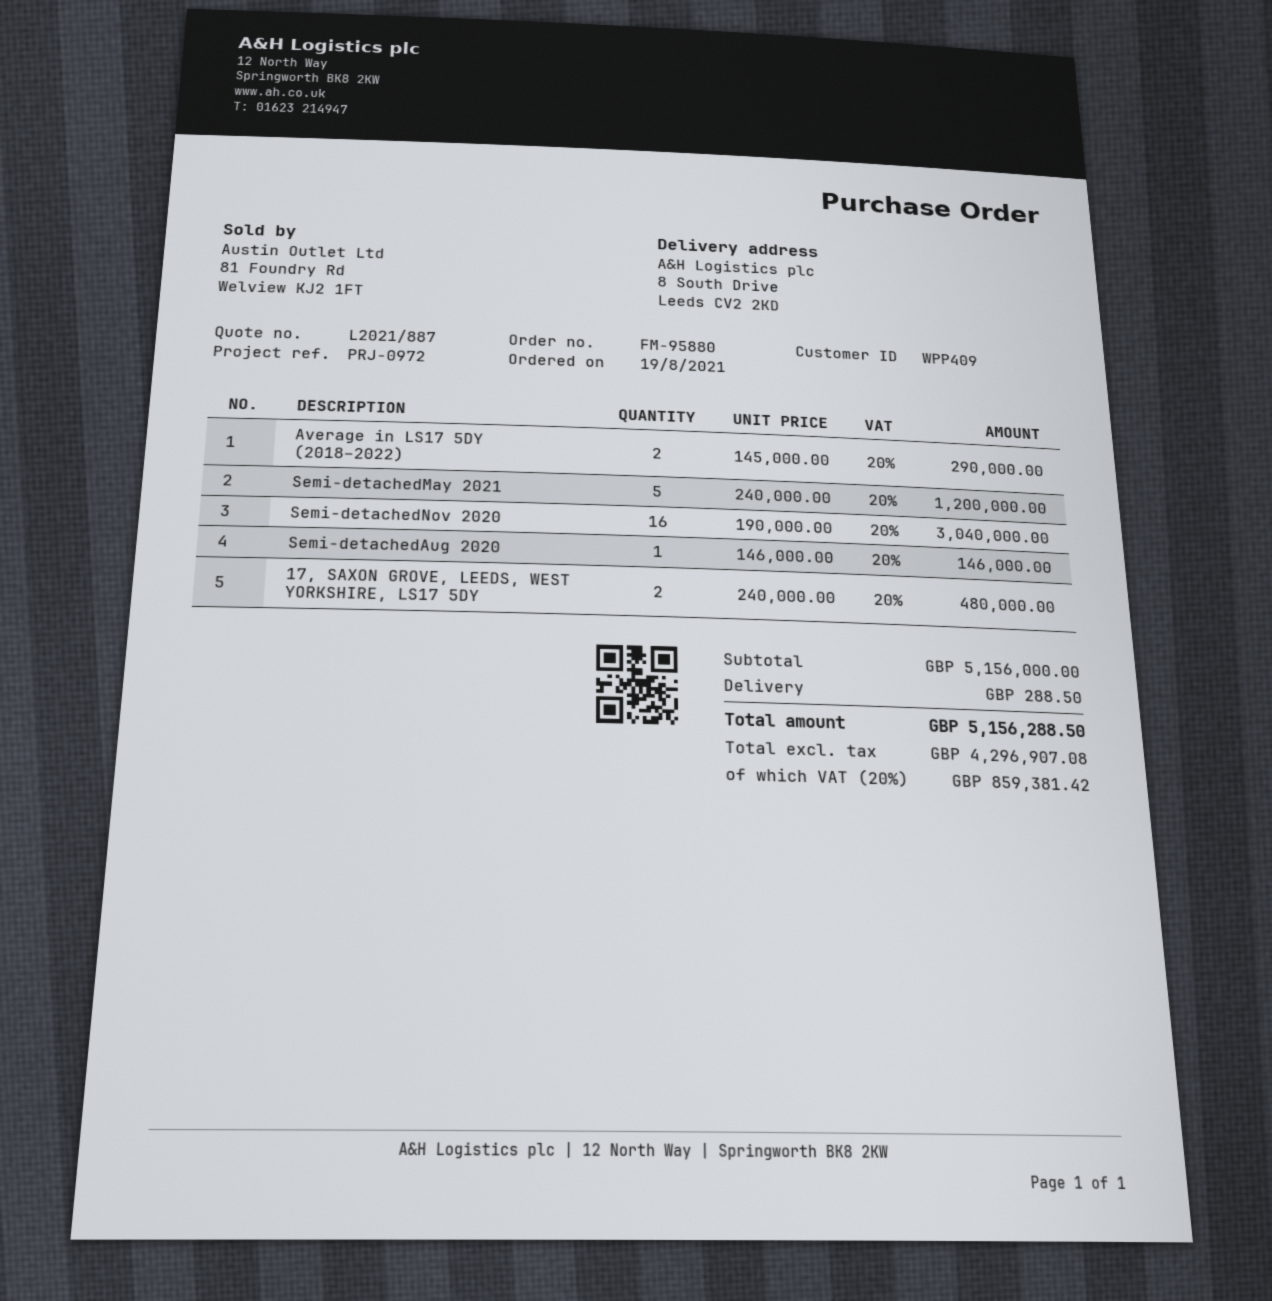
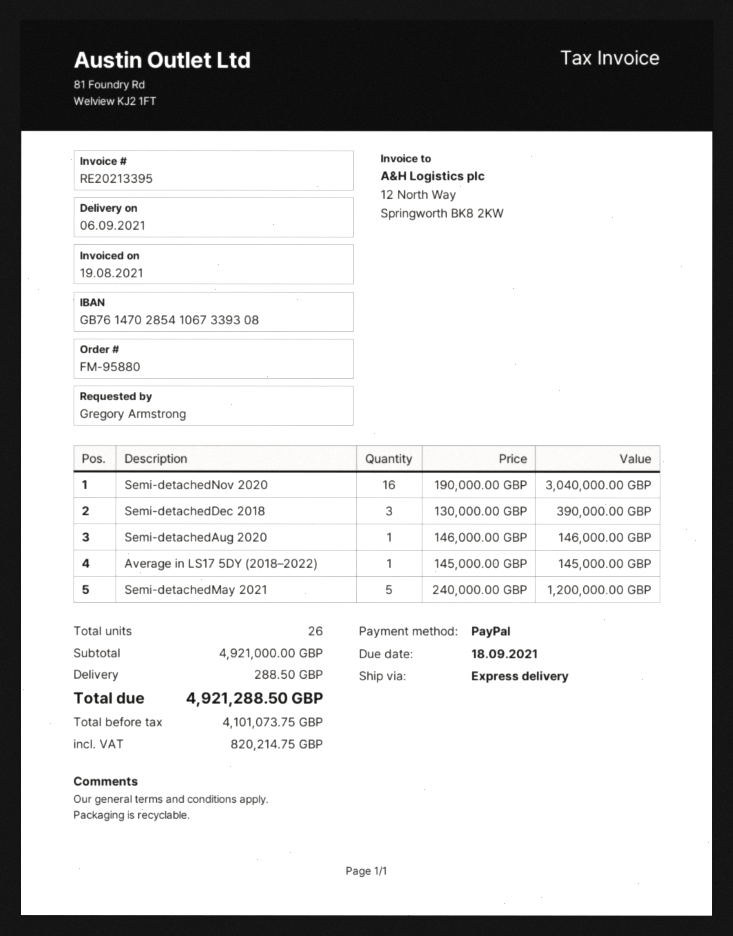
Average in LS17 5DY (2018–2022): 2 x 145000.00 = 290000.00 -> 1 x 145000.00 = 145000.00
17, SAXON GROVE, LEEDS, WEST YORKSHIRE, LS17 5DY: 2 x 240000.00 = 480000.00 -> none
Semi-detachedDec 2018: none -> 3 x 130000.00 = 390000.00
subtotal: 5156000.00 -> 4921000.00
net: 4296907.08 -> 4101073.75
tax: 859381.42 -> 820214.75
total: 5156288.50 -> 4921288.50

